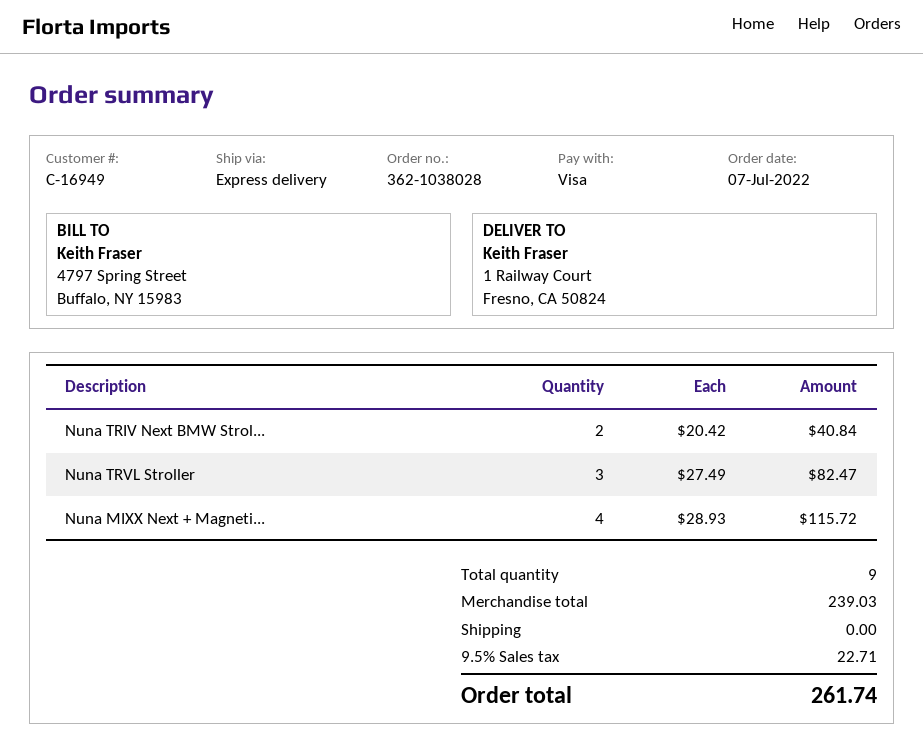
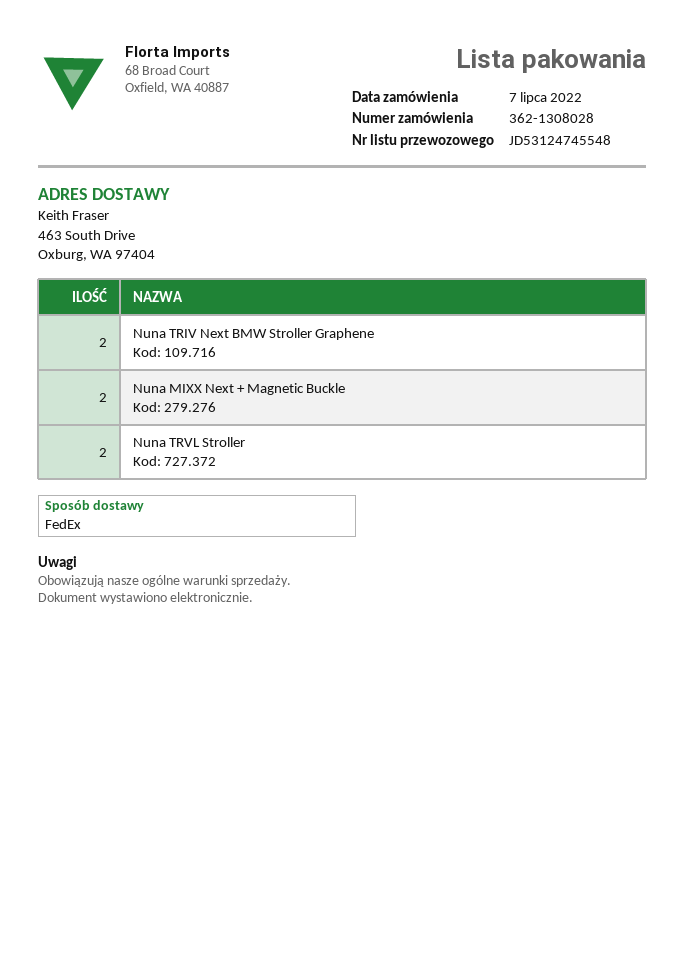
order number: 362-1038028 -> 362-1308028
shipping method: express -> FedEx
ship to: 1 Railway Court, Fresno, CA 50824 -> 463 South Drive, Oxburg, WA 97404
Nuna TRVL Stroller: 3 -> 2
Nuna MIXX Next + Magneti...: 4 -> 2

